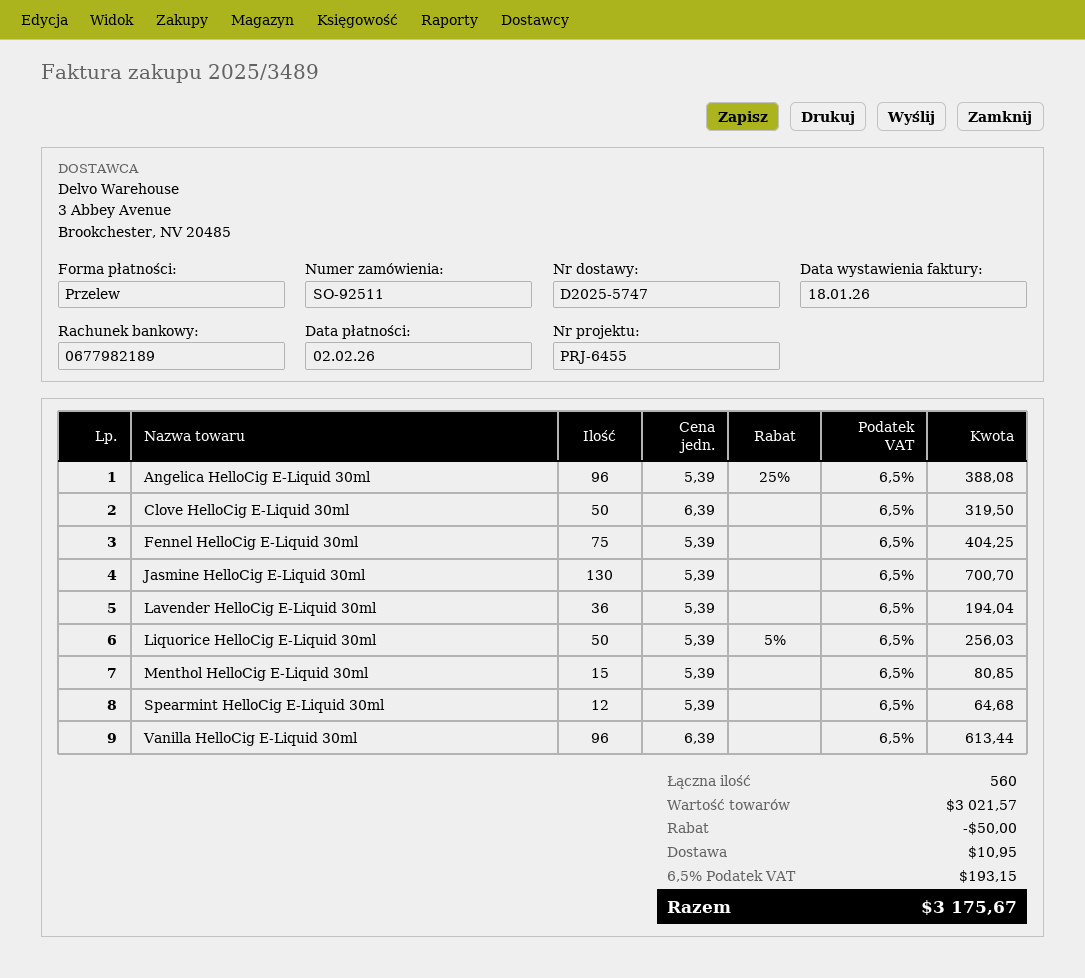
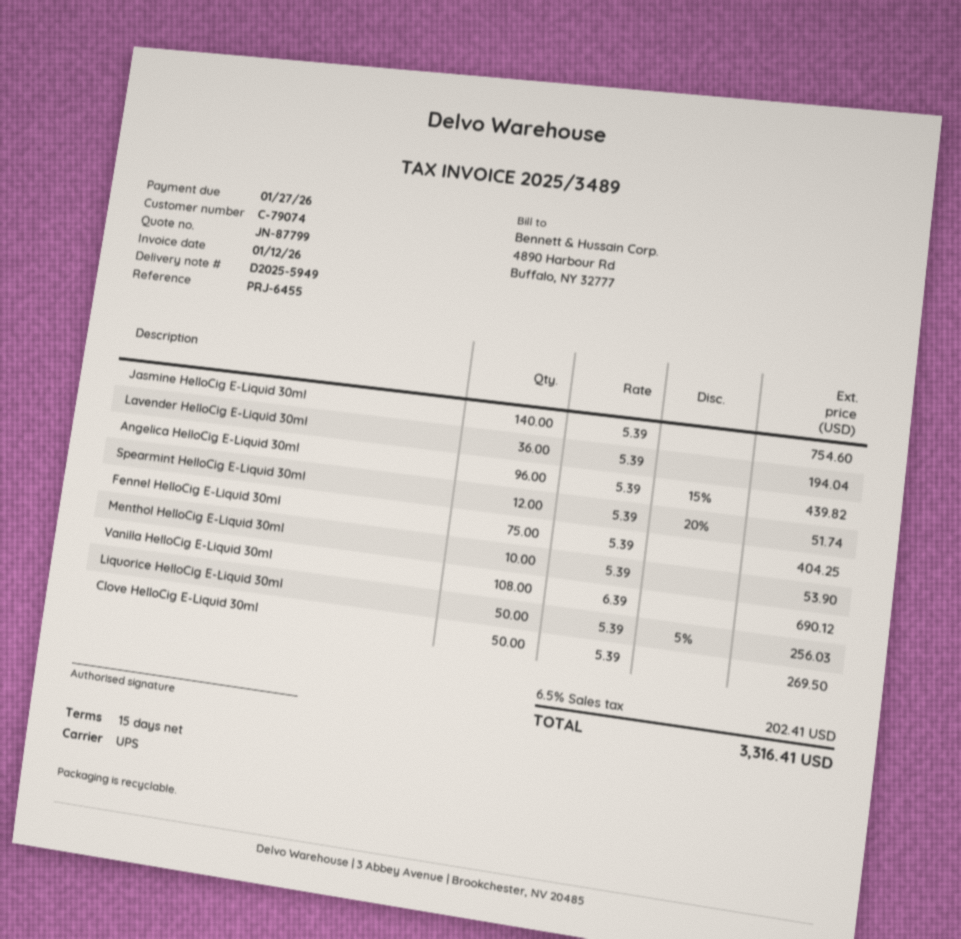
delivery note number: D2025-5747 -> D2025-5949
invoice date: 2026-01-18 -> 2026-01-12
due date: 2026-02-02 -> 2026-01-27
Angelica HelloCig E-Liquid 30ml: 96 x 5.39 - 25% = 388.08 -> 96 x 5.39 - 15% = 439.82
Clove HelloCig E-Liquid 30ml: 50 x 6.39 = 319.50 -> 50 x 5.39 = 269.50
Jasmine HelloCig E-Liquid 30ml: 130 x 5.39 = 700.70 -> 140 x 5.39 = 754.60
Menthol HelloCig E-Liquid 30ml: 15 x 5.39 = 80.85 -> 10 x 5.39 = 53.90
Spearmint HelloCig E-Liquid 30ml: 12 x 5.39 = 64.68 -> 12 x 5.39 - 20% = 51.74
Vanilla HelloCig E-Liquid 30ml: 96 x 6.39 = 613.44 -> 108 x 6.39 = 690.12
discount: 50.00 -> none
shipping: 10.95 -> none
tax: 6.5% = 193.15 -> 6.5% = 202.41
total: 3175.67 -> 3316.41

